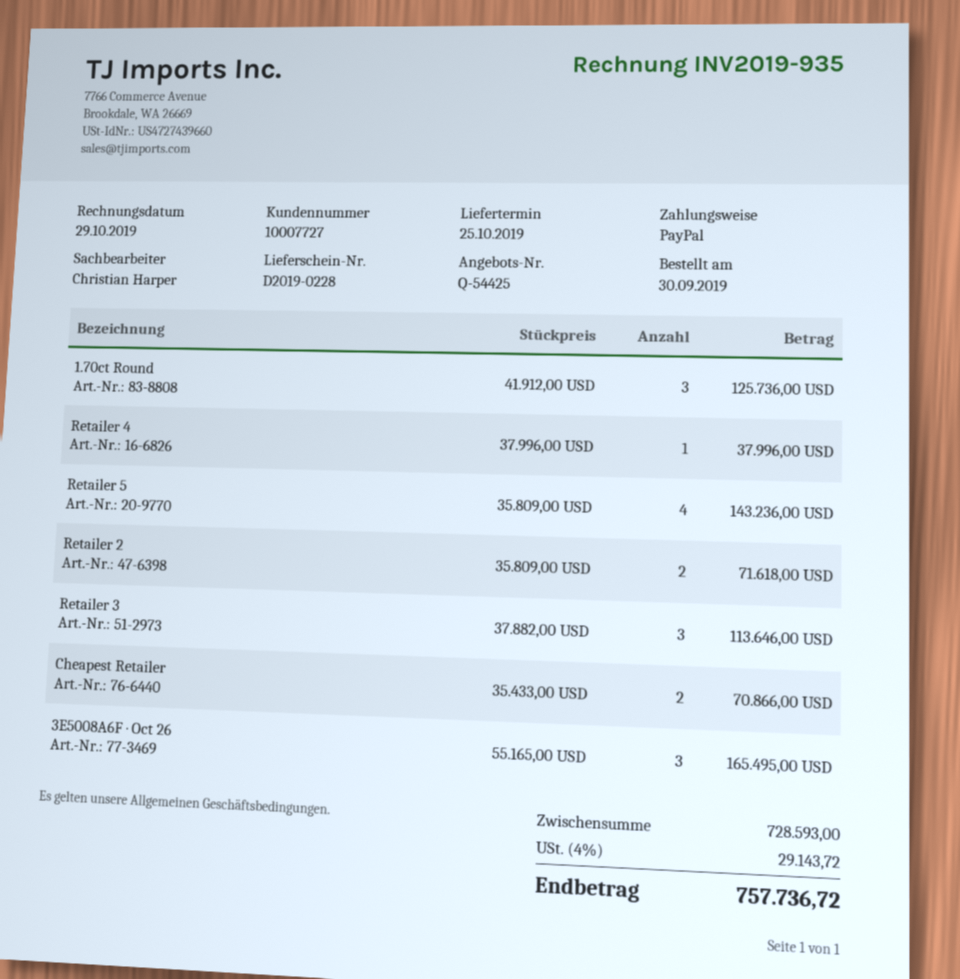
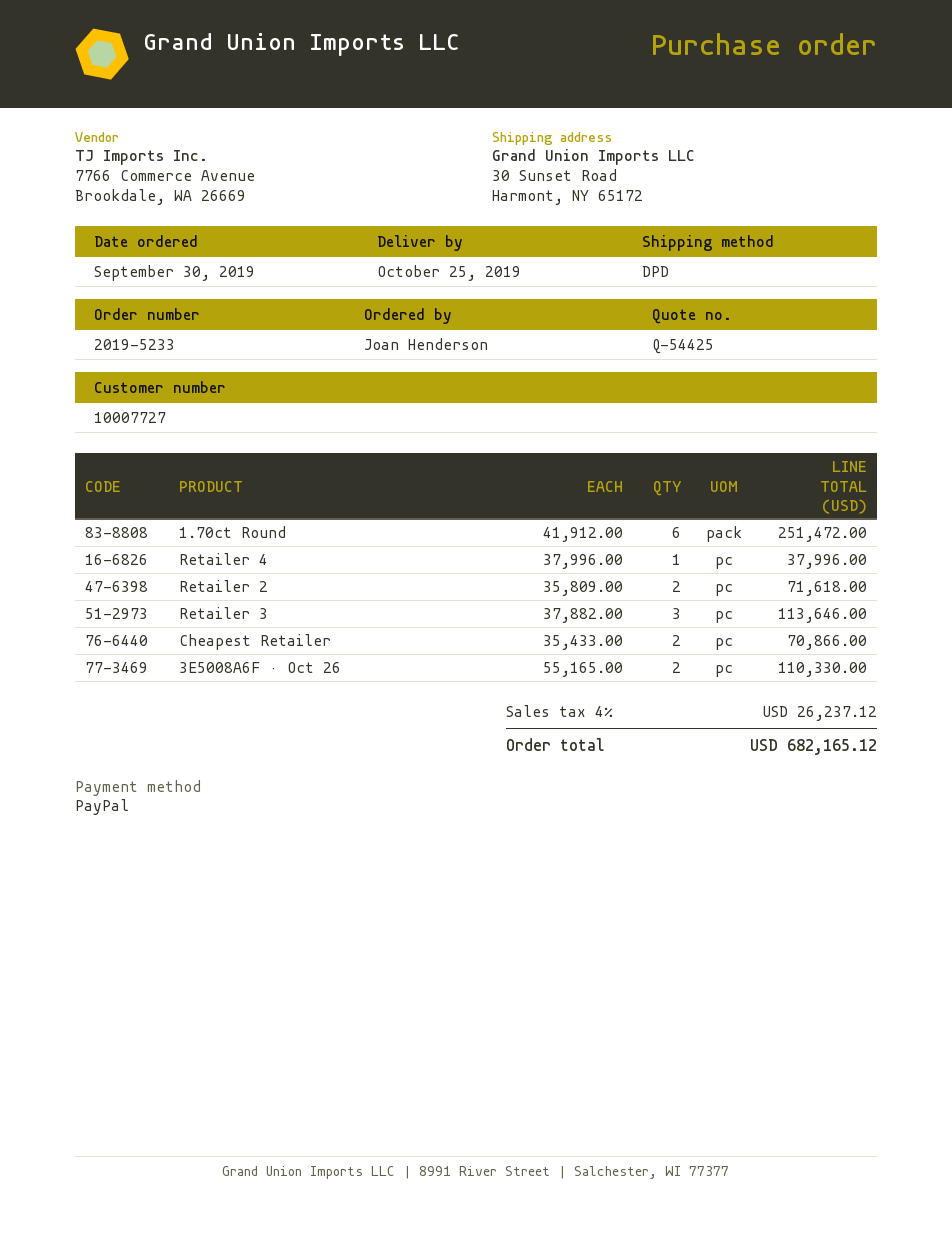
1.70ct Round: 3 x 41912.00 = 125736.00 -> 6 x 41912.00 = 251472.00
Retailer 5: 4 x 35809.00 = 143236.00 -> none
3E5008A6F · Oct 26: 3 x 55165.00 = 165495.00 -> 2 x 55165.00 = 110330.00
tax: 4% = 29143.72 -> 4% = 26237.12
total: 757736.72 -> 682165.12

